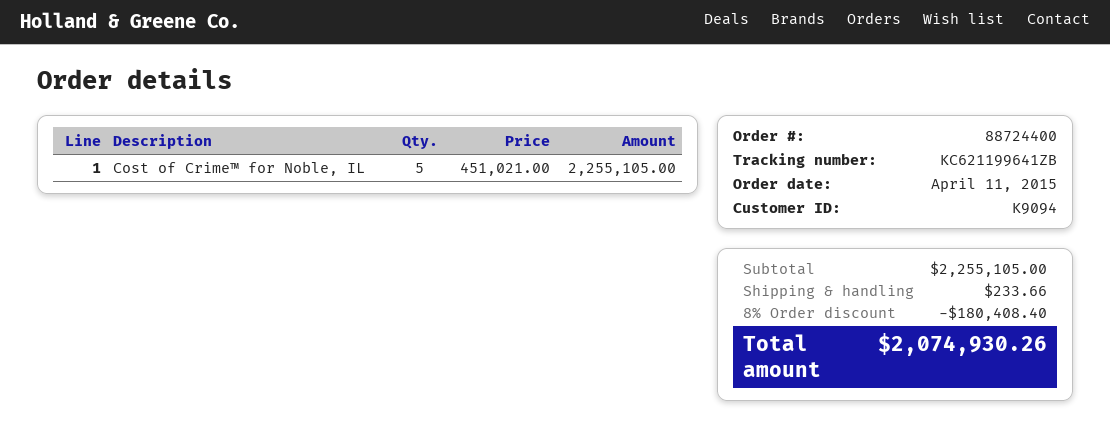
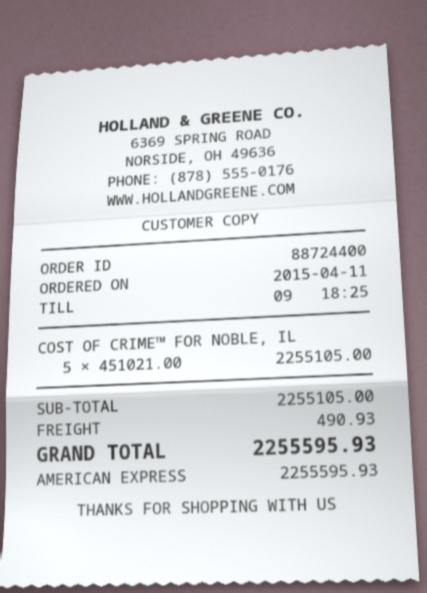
discount: 8% = 180408.40 -> none
shipping: 233.66 -> 490.93
total: 2074930.26 -> 2255595.93

